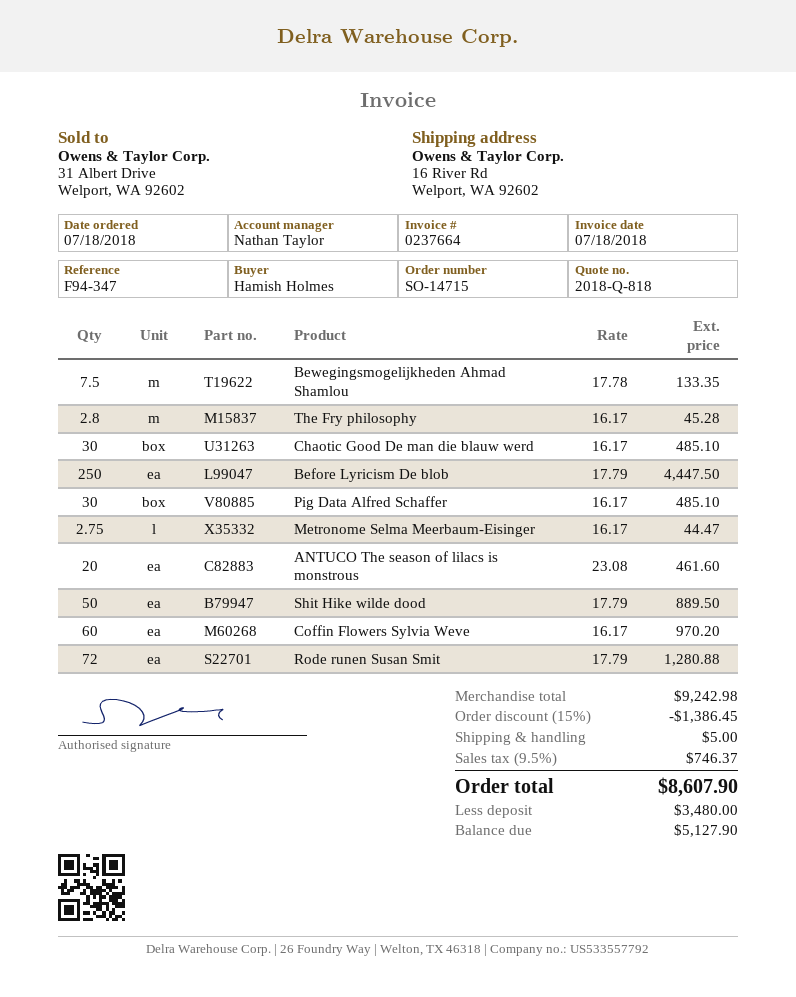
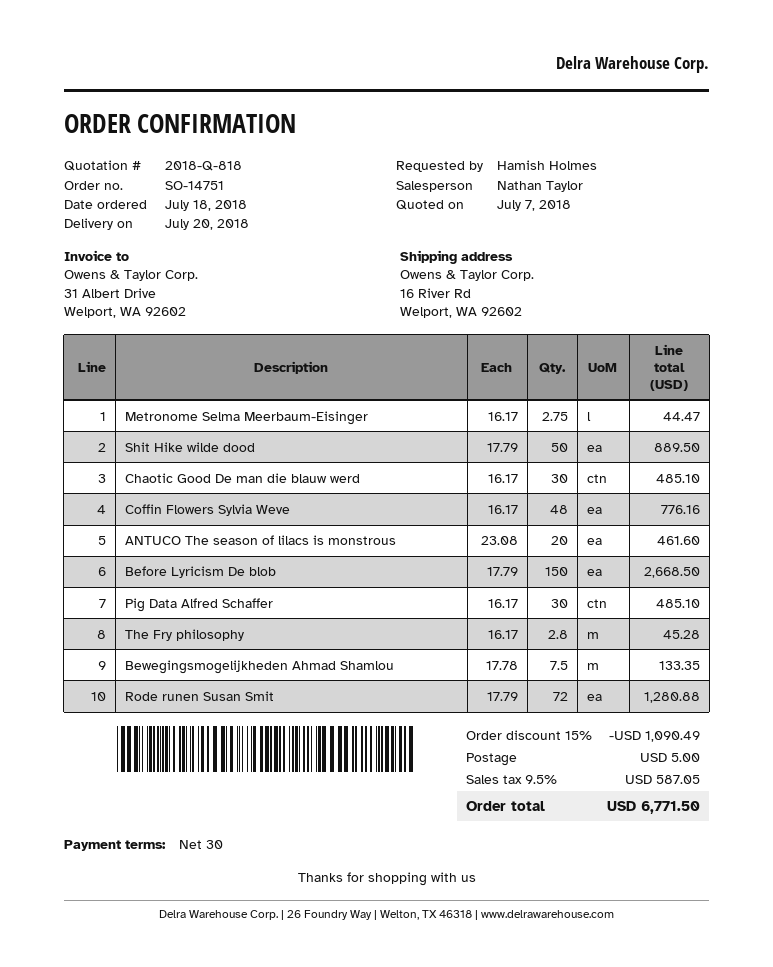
order number: SO-14715 -> SO-14751
Before Lyricism De blob: 250 x 17.79 = 4447.50 -> 150 x 17.79 = 2668.50
Coffin Flowers Sylvia Weve: 60 x 16.17 = 970.20 -> 48 x 16.17 = 776.16
discount: 15% = 1386.45 -> 15% = 1090.49
tax: 9.5% = 746.37 -> 9.5% = 587.05
total: 8607.90 -> 6771.50

